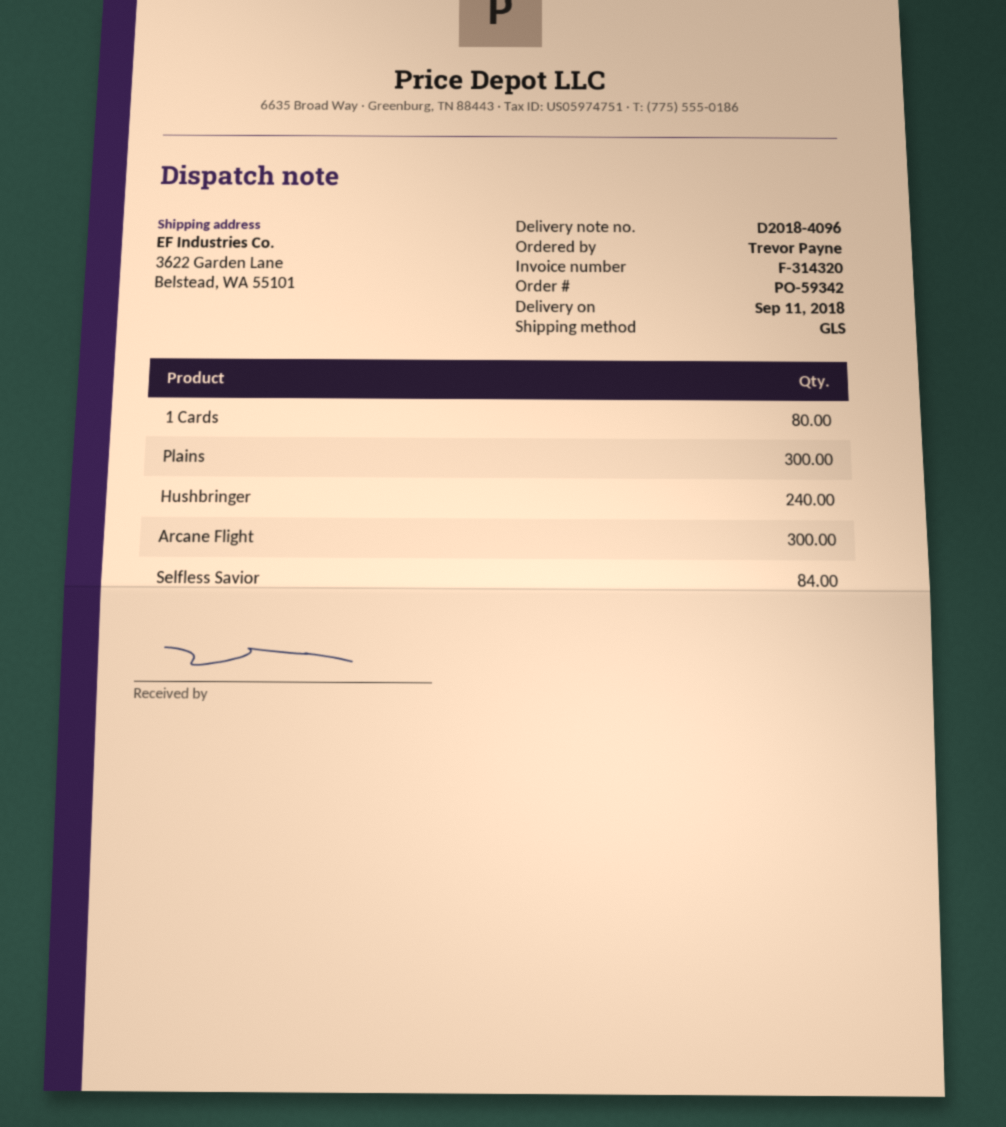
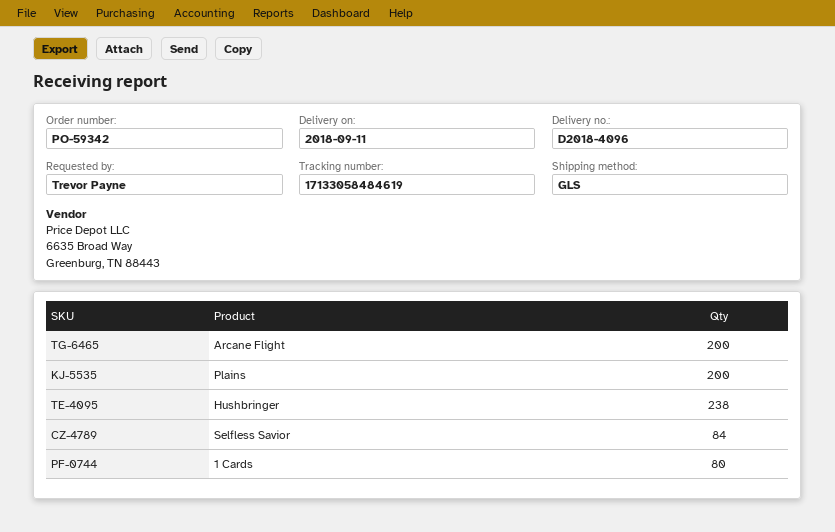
Plains: 300 -> 200
Hushbringer: 240 -> 238
Arcane Flight: 300 -> 200

